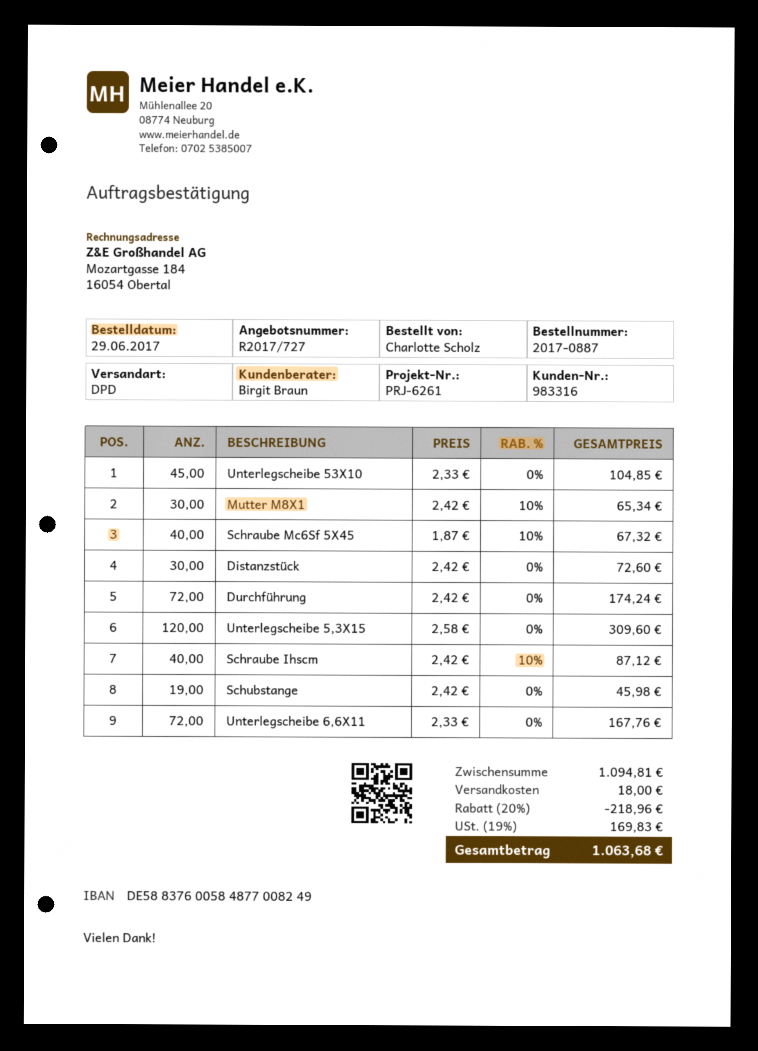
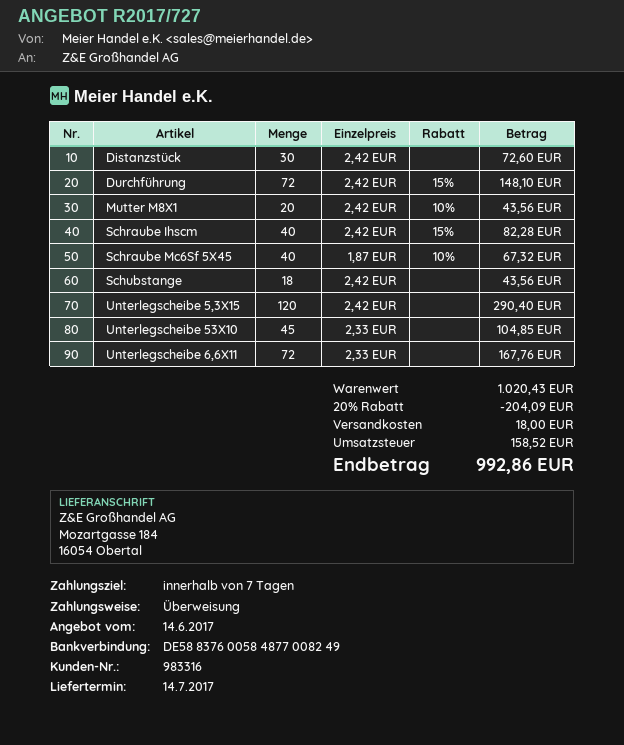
Mutter M8X1: 30 x 2.42 - 10% = 65.34 -> 20 x 2.42 - 10% = 43.56
Durchführung: 72 x 2.42 = 174.24 -> 72 x 2.42 - 15% = 148.10
Unterlegscheibe 5,3X15: 120 x 2.58 = 309.60 -> 120 x 2.42 = 290.40
Schraube Ihscm: 40 x 2.42 - 10% = 87.12 -> 40 x 2.42 - 15% = 82.28
Schubstange: 19 x 2.42 = 45.98 -> 18 x 2.42 = 43.56
subtotal: 1094.81 -> 1020.43
discount: 20% = 218.96 -> 20% = 204.09
tax: 169.83 -> 158.52
total: 1063.68 -> 992.86

